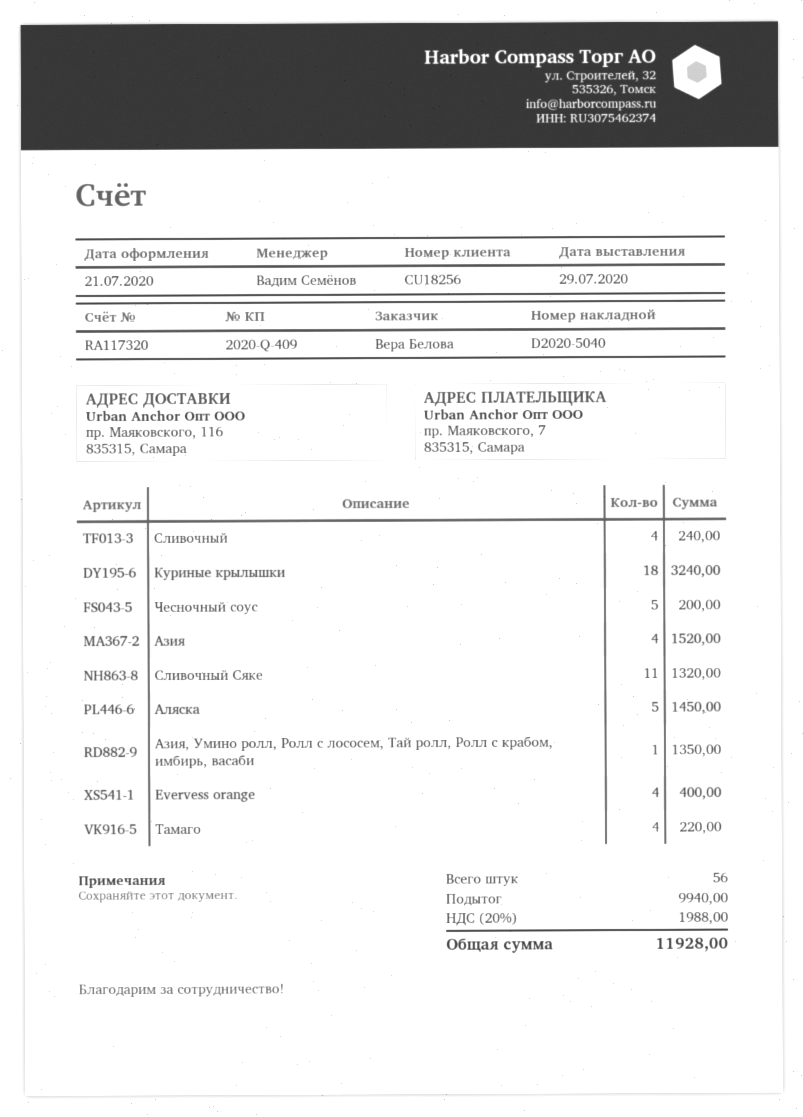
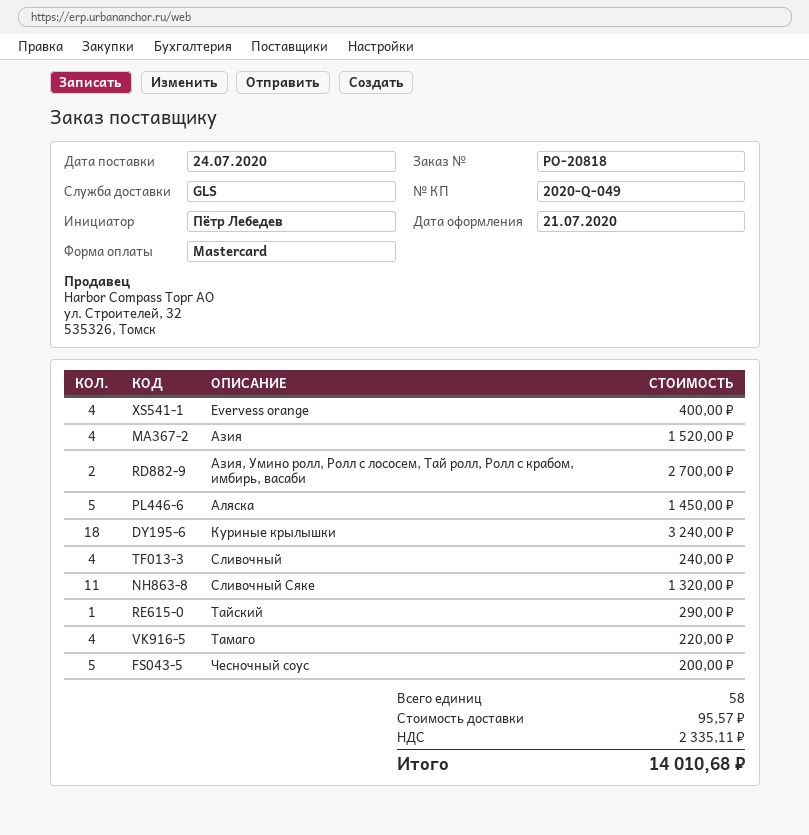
quote number: 2020-Q-409 -> 2020-Q-049
ordered by: Вера Белова -> Пётр Лебедев
Азия, Умино ролл, Ролл с лососем, Тай ролл, Ролл с крабом, имбирь, васаби: 1 for 1350.00 -> 2 for 2700.00
Тайский: none -> 1 for 290.00
total quantity: 56 -> 58
shipping: none -> 95.57
tax: 1988.00 -> 2335.11
total: 11928.00 -> 14010.68

